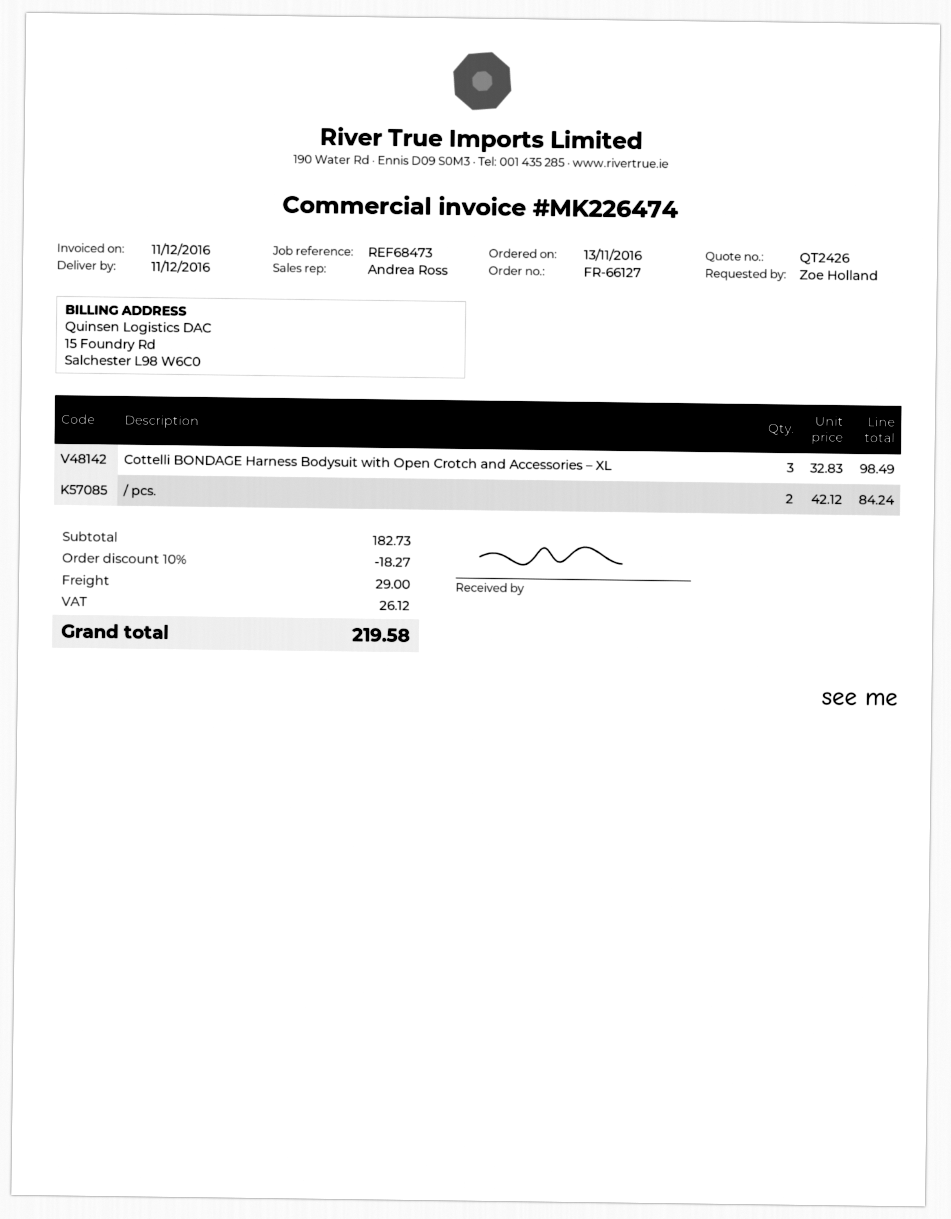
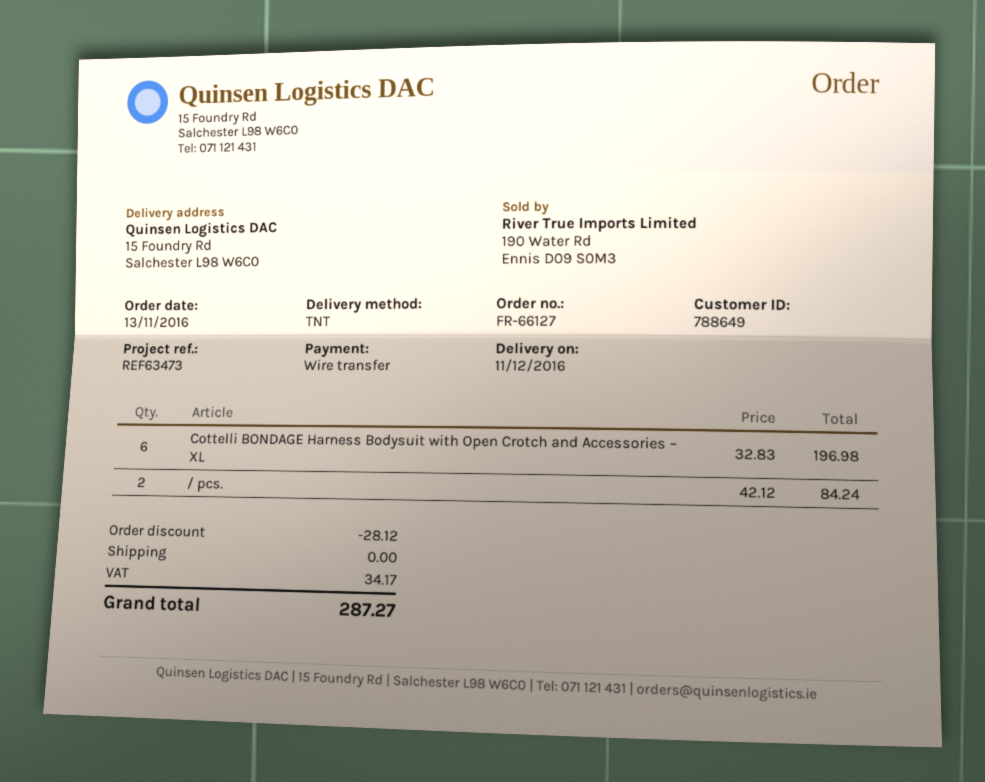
reference: REF68473 -> REF63473
Cottelli BONDAGE Harness Bodysuit with Open Crotch and Accessories – XL: 3 x 32.83 = 98.49 -> 6 x 32.83 = 196.98
discount: 18.27 -> 28.12
shipping: 29.00 -> 0.00
tax: 26.12 -> 34.17
total: 219.58 -> 287.27

